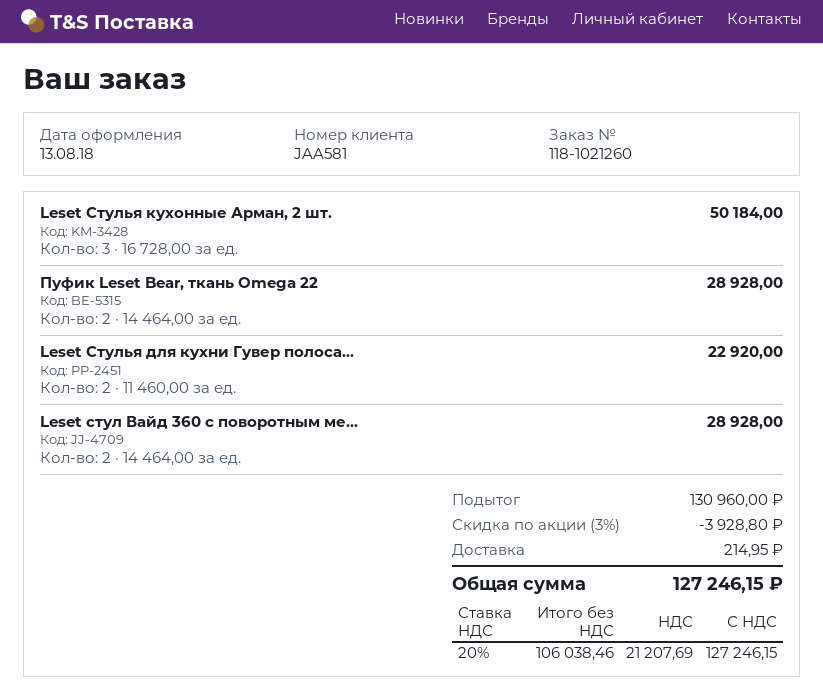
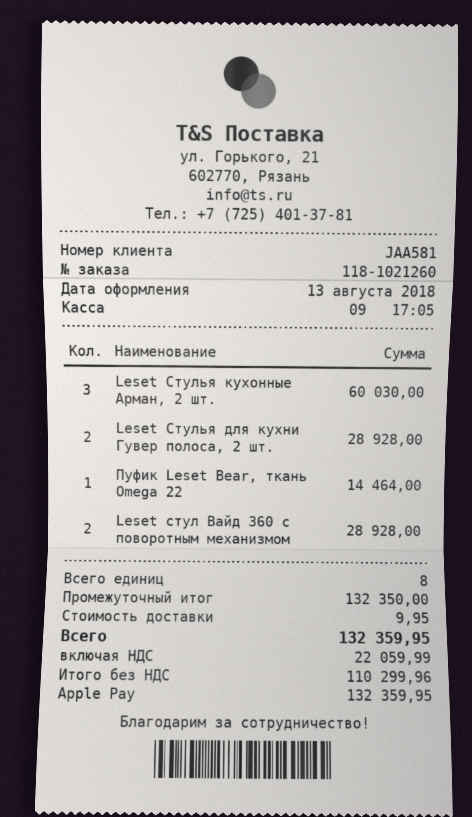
Leset Стулья кухонные Арман, 2 шт.: 3 for 50184.00 -> 3 for 60030.00
Пуфик Leset Bear, ткань Omega 22: 2 for 28928.00 -> 1 for 14464.00
Leset Стулья для кухни Гувер полоса...: 2 for 22920.00 -> 2 for 28928.00
subtotal: 130960.00 -> 132350.00
discount: 3% = 3928.80 -> none
shipping: 214.95 -> 9.95
net: 106038.46 -> 110299.96
tax: 21207.69 -> 22059.99
total: 127246.15 -> 132359.95

